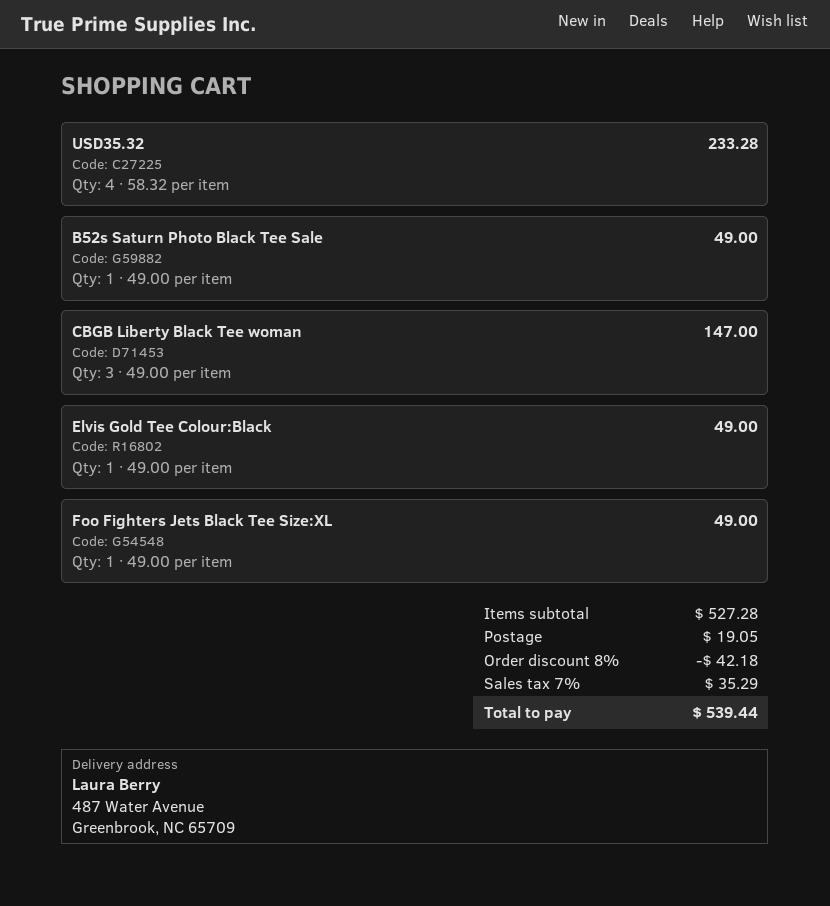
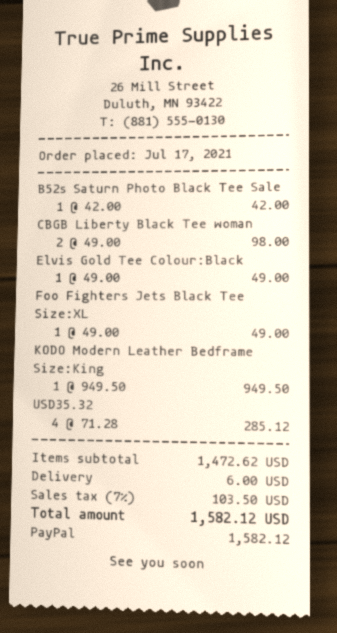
USD35.32: 4 x 58.32 = 233.28 -> 4 x 71.28 = 285.12
B52s Saturn Photo Black Tee Sale: 1 x 49.00 = 49.00 -> 1 x 42.00 = 42.00
CBGB Liberty Black Tee woman: 3 x 49.00 = 147.00 -> 2 x 49.00 = 98.00
KODO Modern Leather Bedframe Size:King: none -> 1 x 949.50 = 949.50
subtotal: 527.28 -> 1472.62
discount: 8% = 42.18 -> none
shipping: 19.05 -> 6.00
tax: 7% = 35.29 -> 7% = 103.50
total: 539.44 -> 1582.12

